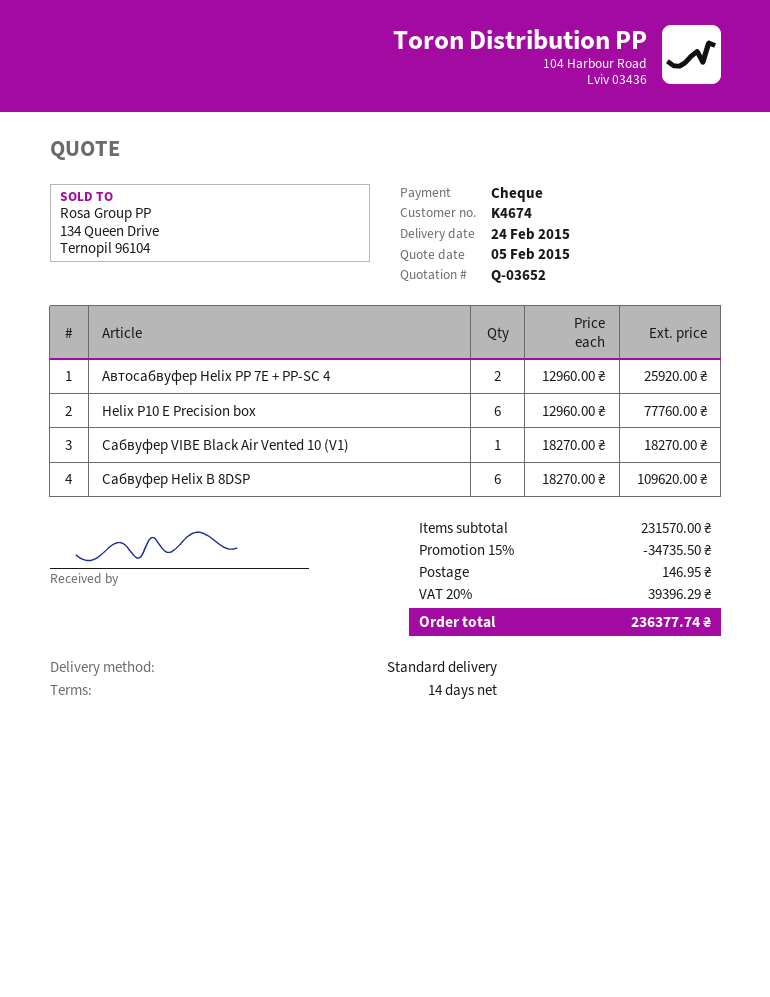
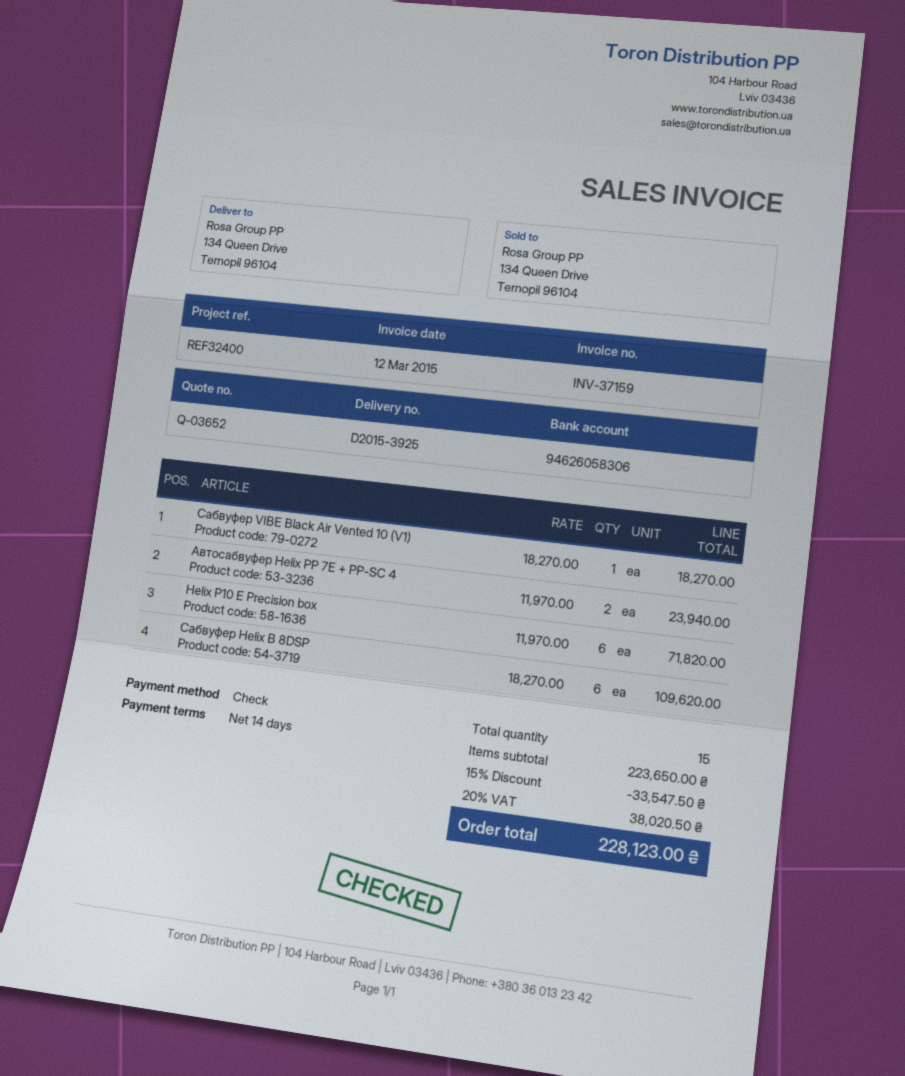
Автосабвуфер Helix PP 7E + PP-SC 4: 2 x 12960.00 = 25920.00 -> 2 x 11970.00 = 23940.00
Helix P10 E Precision box: 6 x 12960.00 = 77760.00 -> 6 x 11970.00 = 71820.00
subtotal: 231570.00 -> 223650.00
discount: 15% = 34735.50 -> 15% = 33547.50
shipping: 146.95 -> none
tax: 20% = 39396.29 -> 20% = 38020.50
total: 236377.74 -> 228123.00

